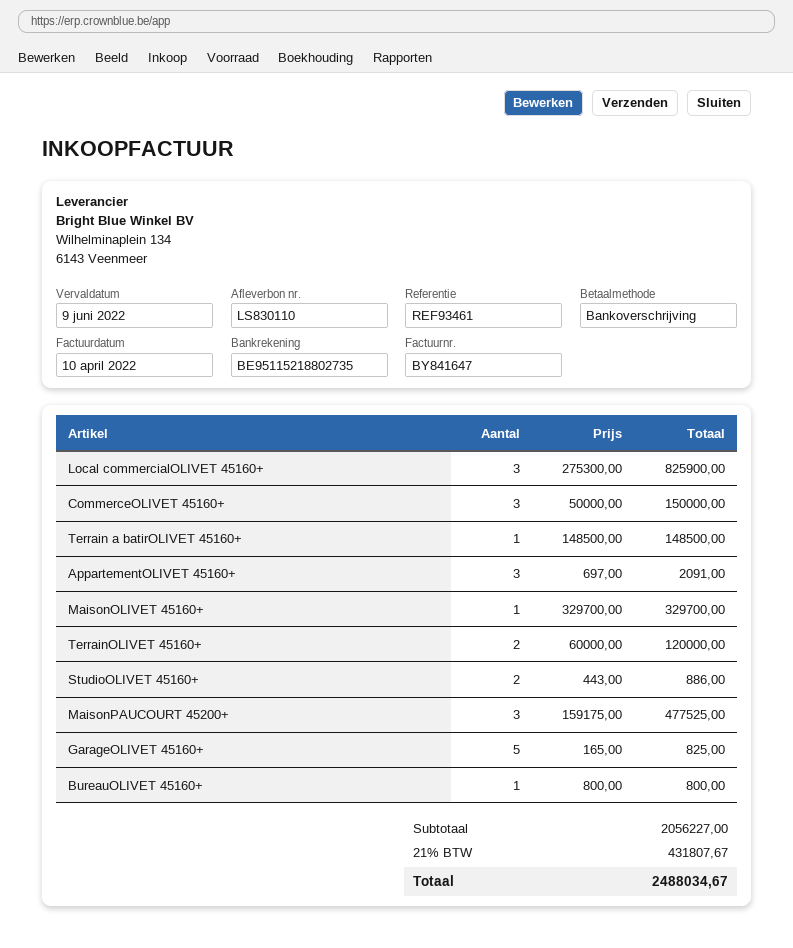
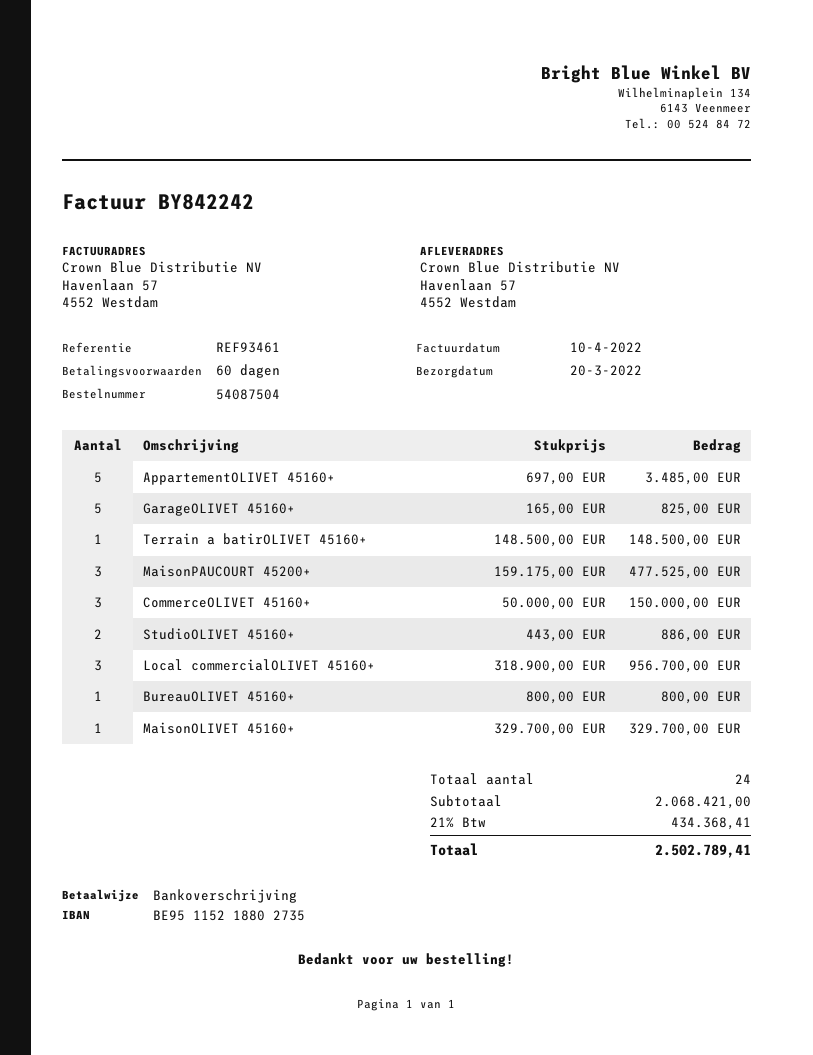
invoice number: BY841647 -> BY842242
Local commercialOLIVET 45160+: 3 x 275300.00 = 825900.00 -> 3 x 318900.00 = 956700.00
AppartementOLIVET 45160+: 3 x 697.00 = 2091.00 -> 5 x 697.00 = 3485.00
TerrainOLIVET 45160+: 2 x 60000.00 = 120000.00 -> none
subtotal: 2056227.00 -> 2068421.00
tax: 21% = 431807.67 -> 21% = 434368.41
total: 2488034.67 -> 2502789.41

